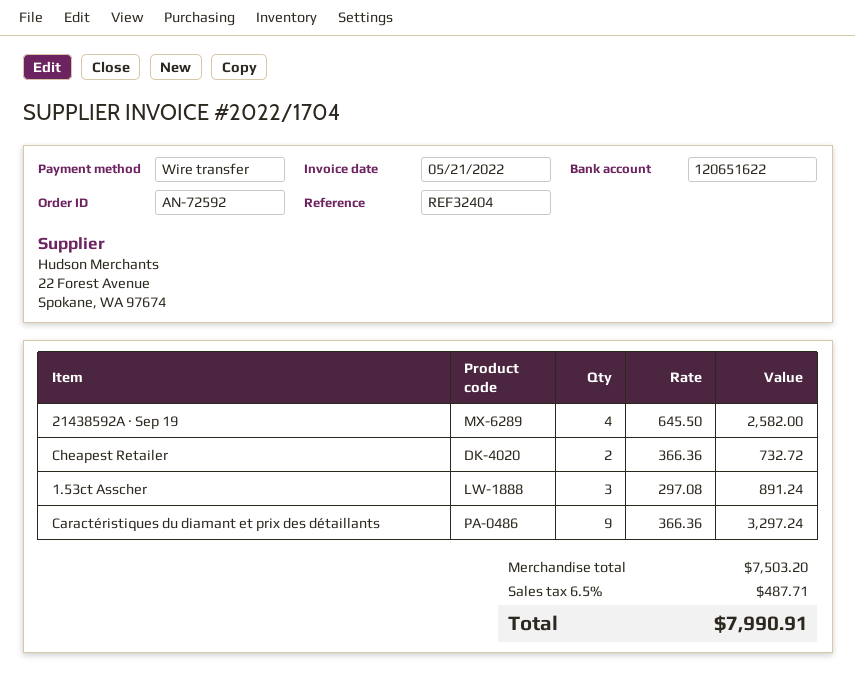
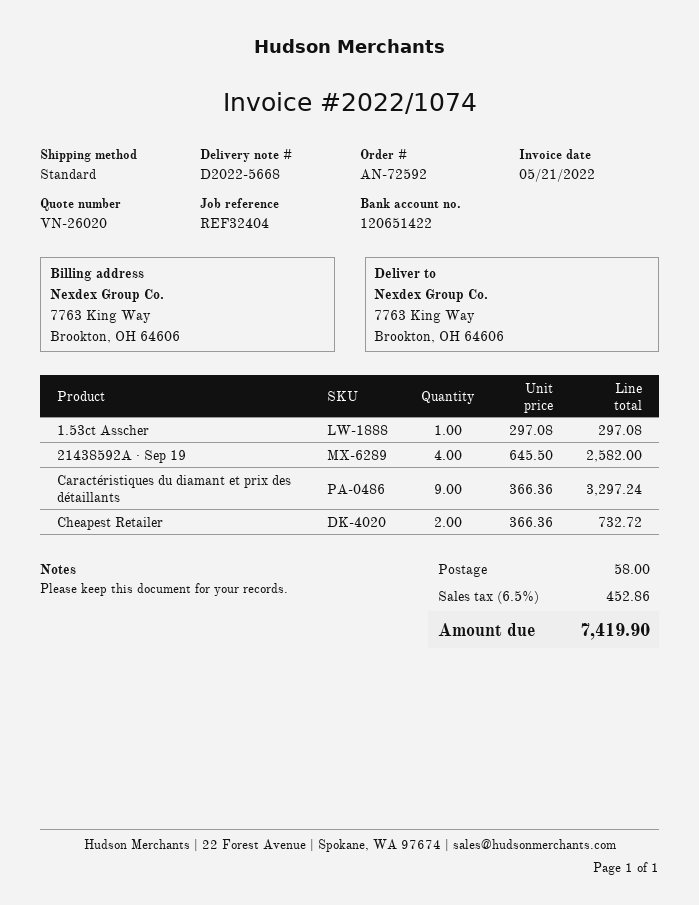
invoice number: 2022/1704 -> 2022/1074
bank account: 120651622 -> 120651422
1.53ct Asscher: 3 x 297.08 = 891.24 -> 1 x 297.08 = 297.08
shipping: none -> 58.00
tax: 6.5% = 487.71 -> 6.5% = 452.86
total: 7990.91 -> 7419.90

